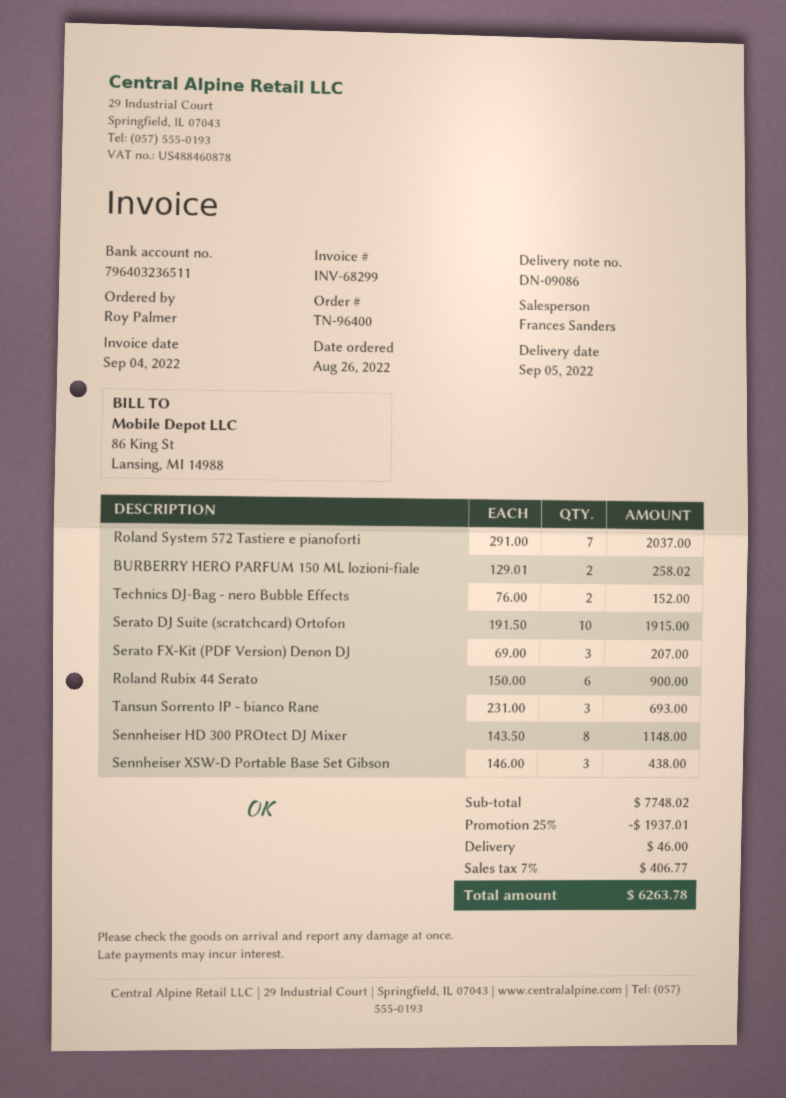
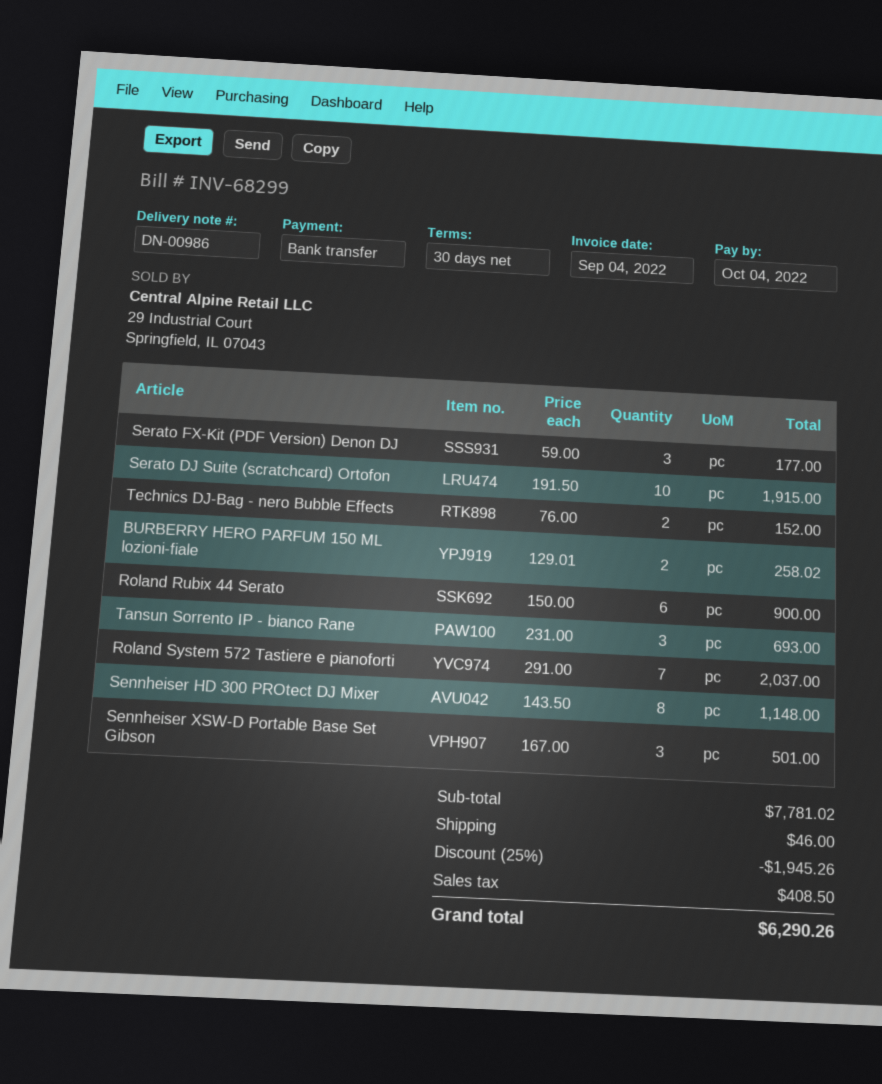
delivery note number: DN-09086 -> DN-00986
Serato FX-Kit (PDF Version) Denon DJ: 3 x 69.00 = 207.00 -> 3 x 59.00 = 177.00
Sennheiser XSW-D Portable Base Set Gibson: 3 x 146.00 = 438.00 -> 3 x 167.00 = 501.00
subtotal: 7748.02 -> 7781.02
discount: 25% = 1937.01 -> 25% = 1945.26
tax: 406.77 -> 408.50
total: 6263.78 -> 6290.26

